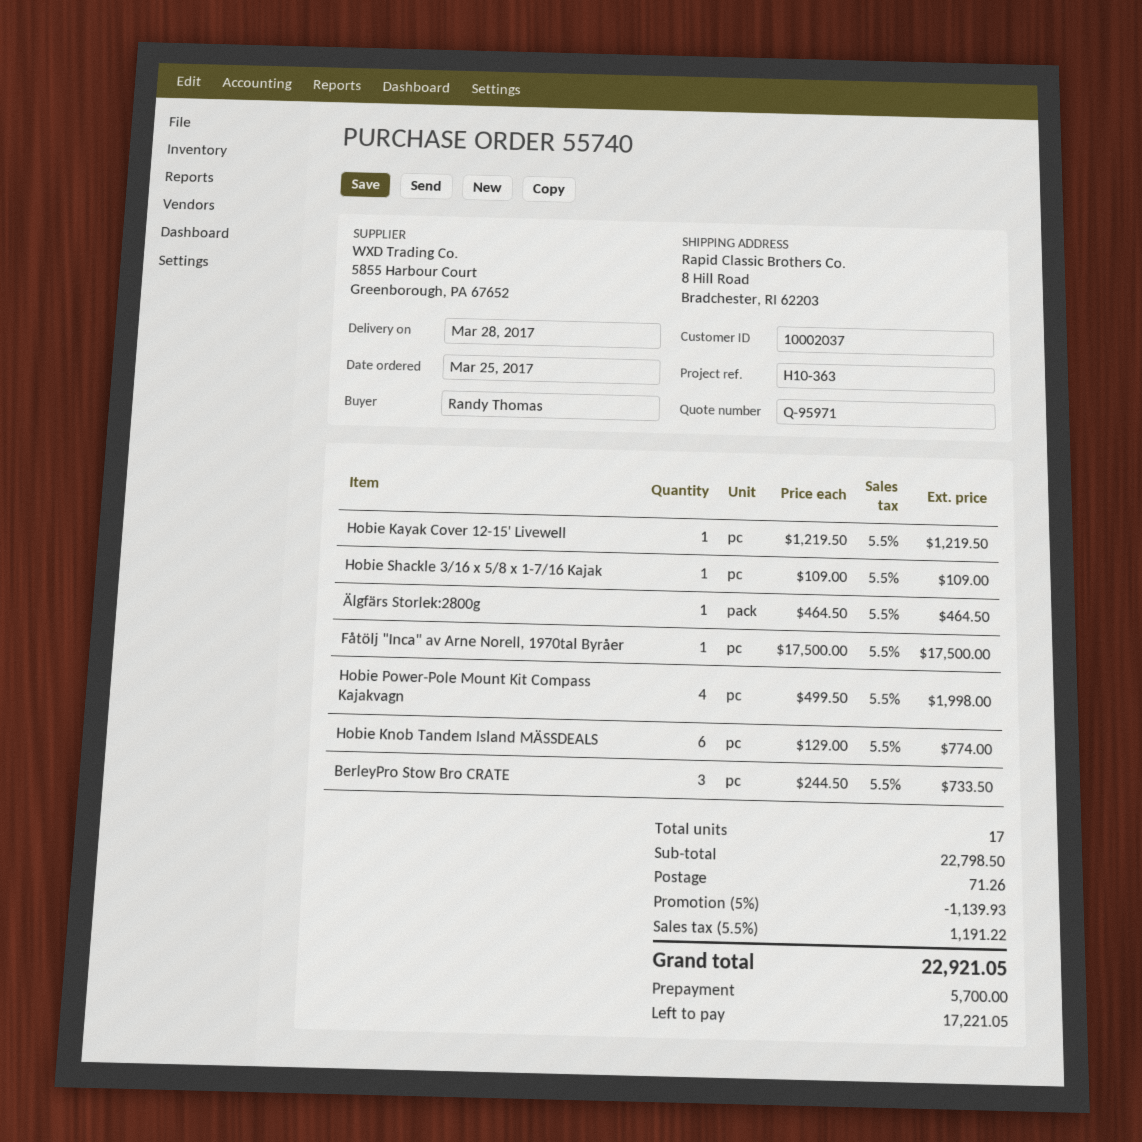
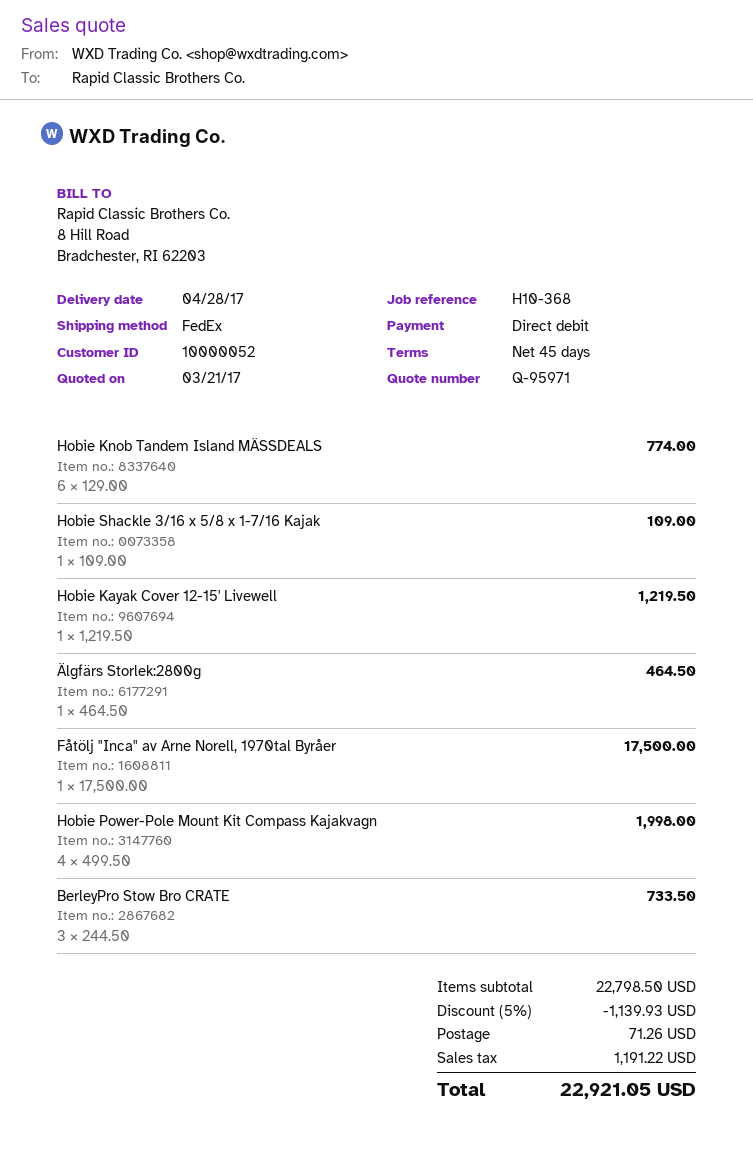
delivery date: 2017-03-28 -> 2017-04-28
customer number: 10002037 -> 10000052
reference: H10-363 -> H10-368

